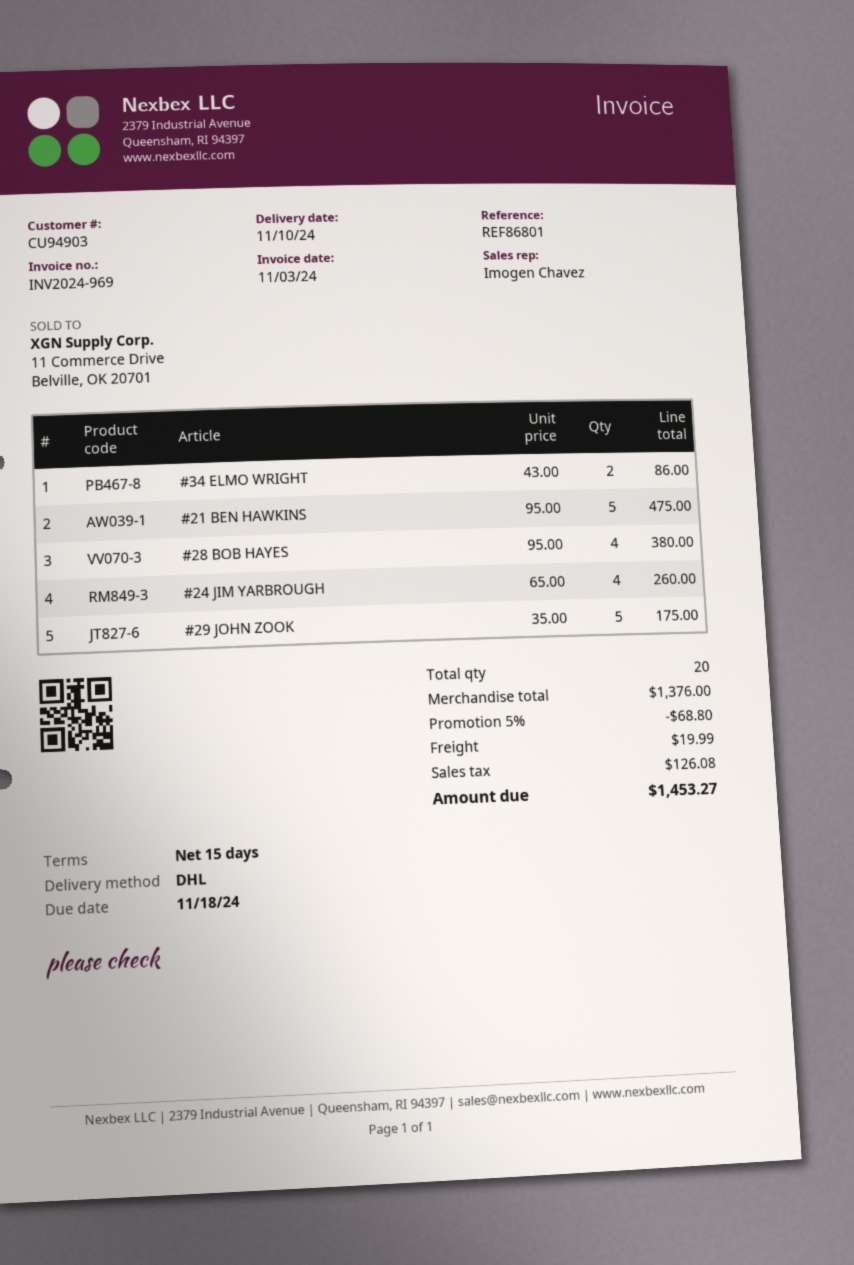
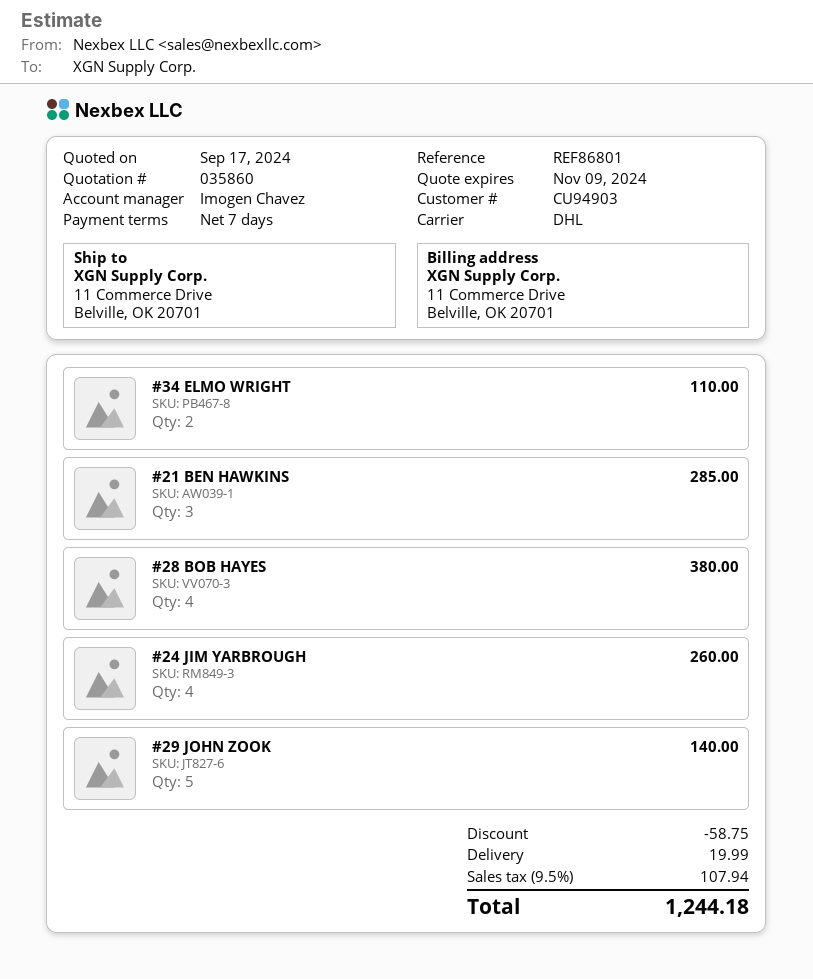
payment terms: 15 days -> 7 days
#34 ELMO WRIGHT: 2 for 86.00 -> 2 for 110.00
#21 BEN HAWKINS: 5 for 475.00 -> 3 for 285.00
#29 JOHN ZOOK: 5 for 175.00 -> 5 for 140.00
discount: 68.80 -> 58.75
tax: 126.08 -> 107.94
total: 1453.27 -> 1244.18

